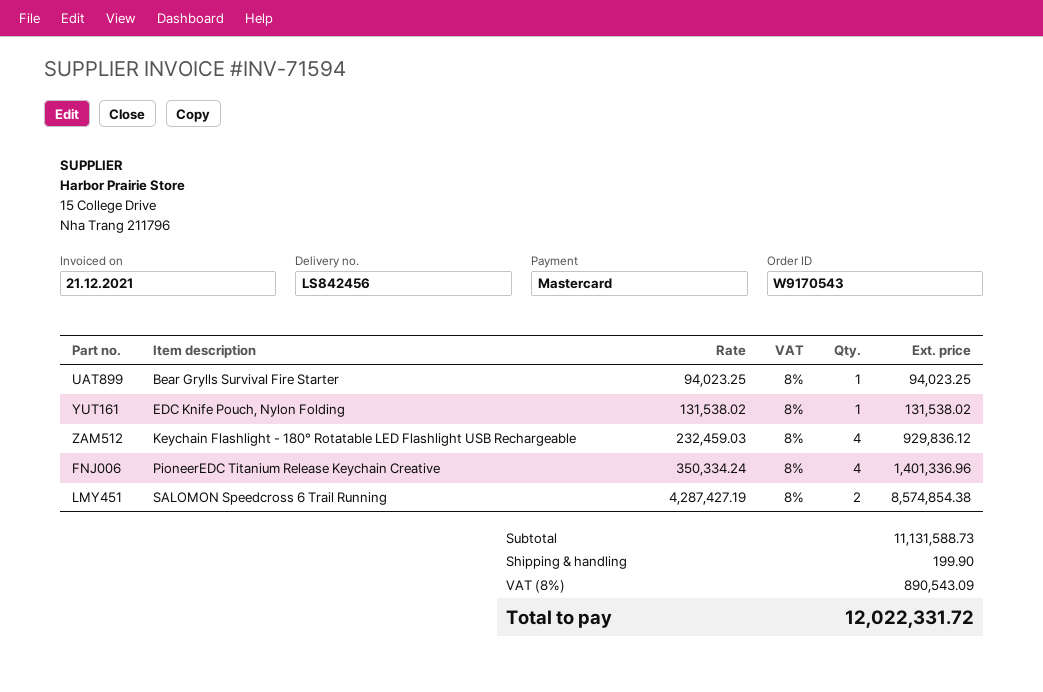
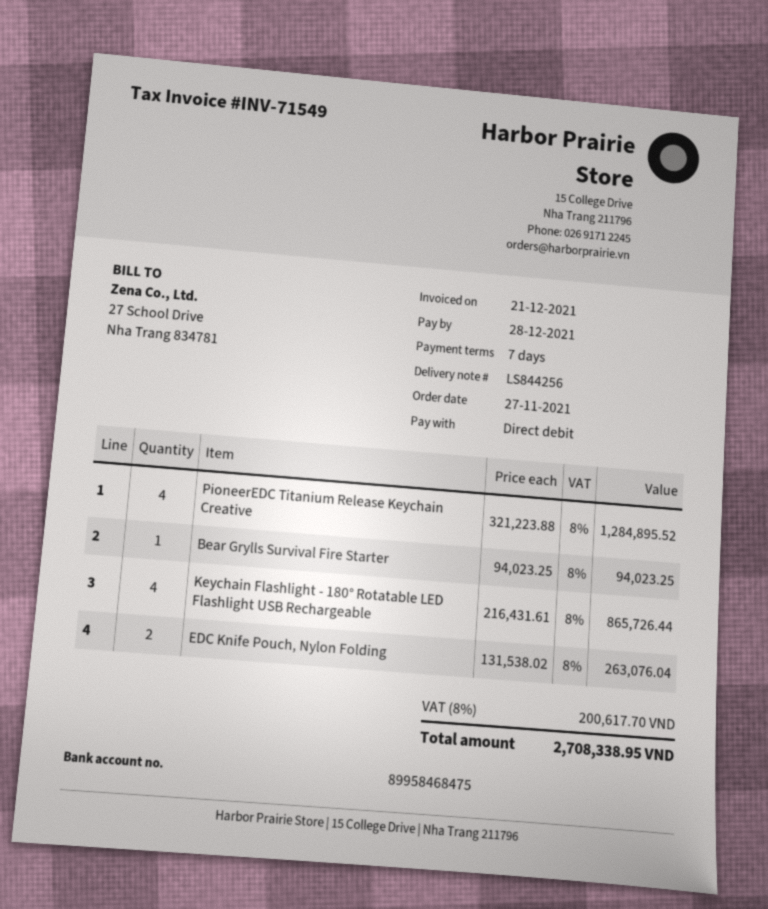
delivery note number: LS842456 -> LS844256
invoice number: INV-71594 -> INV-71549
payment method: Mastercard -> direct debit
EDC Knife Pouch, Nylon Folding: 1 x 131538.02 = 131538.02 -> 2 x 131538.02 = 263076.04
Keychain Flashlight - 180° Rotatable LED Flashlight USB Rechargeable: 4 x 232459.03 = 929836.12 -> 4 x 216431.61 = 865726.44
PioneerEDC Titanium Release Keychain Creative: 4 x 350334.24 = 1401336.96 -> 4 x 321223.88 = 1284895.52
SALOMON Speedcross 6 Trail Running: 2 x 4287427.19 = 8574854.38 -> none
shipping: 199.90 -> none
tax: 8% = 890543.09 -> 8% = 200617.70
total: 12022331.72 -> 2708338.95

